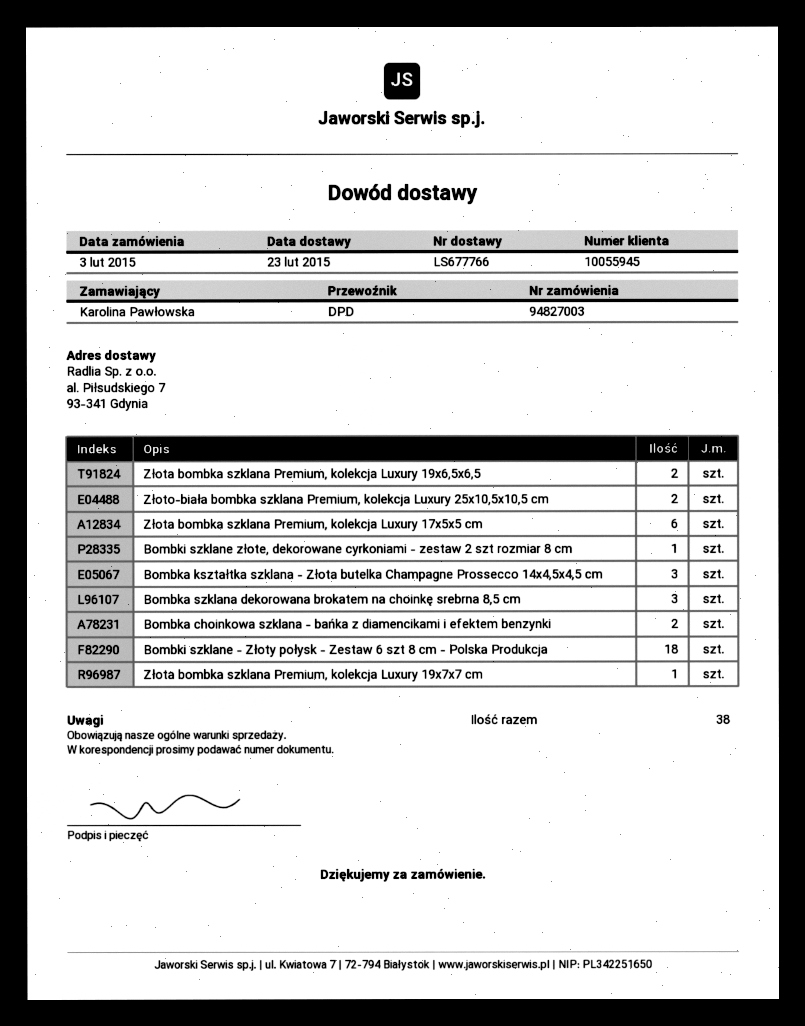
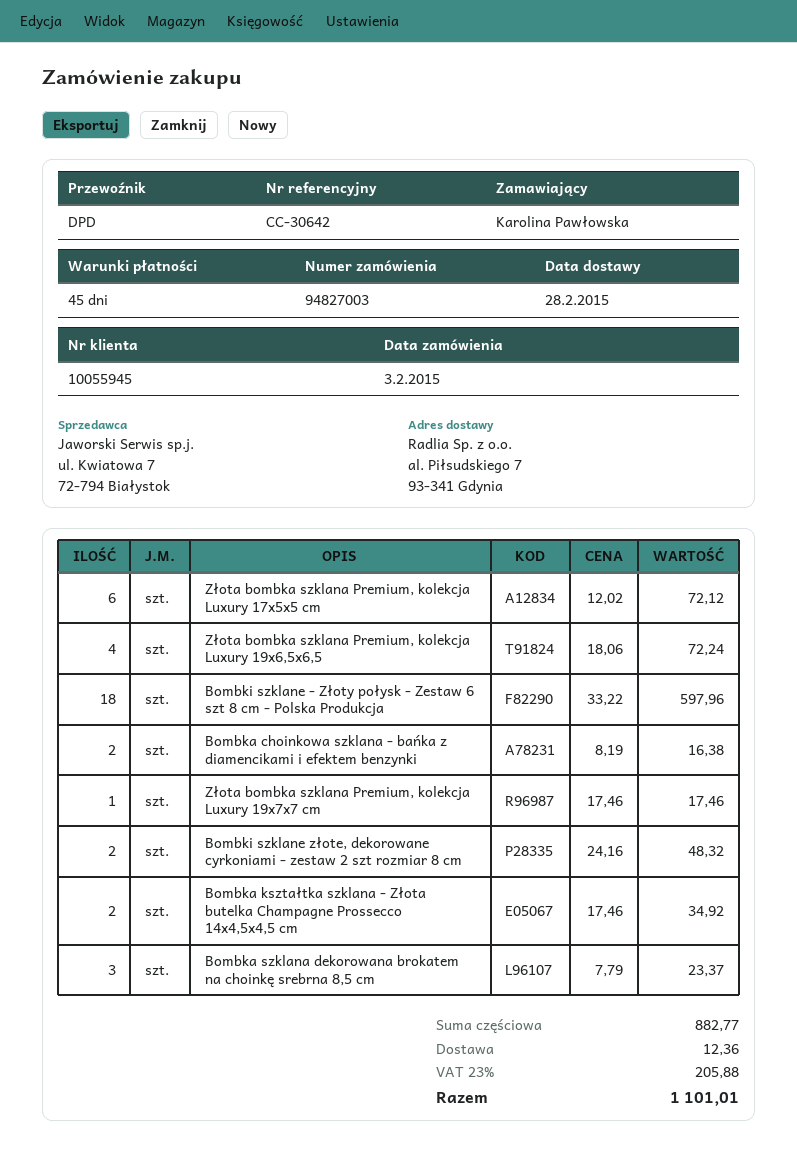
delivery date: 2015-02-23 -> 2015-02-28
Złota bombka szklana Premium, kolekcja Luxury 19x6,5x6,5: 2 -> 4
Złoto-biała bombka szklana Premium, kolekcja Luxury 25x10,5x10,5 cm: 2 -> none
Bombki szklane złote, dekorowane cyrkoniami - zestaw 2 szt rozmiar 8 cm: 1 -> 2
Bombka kształtka szklana - Złota butelka Champagne Prossecco 14x4,5x4,5 cm: 3 -> 2

